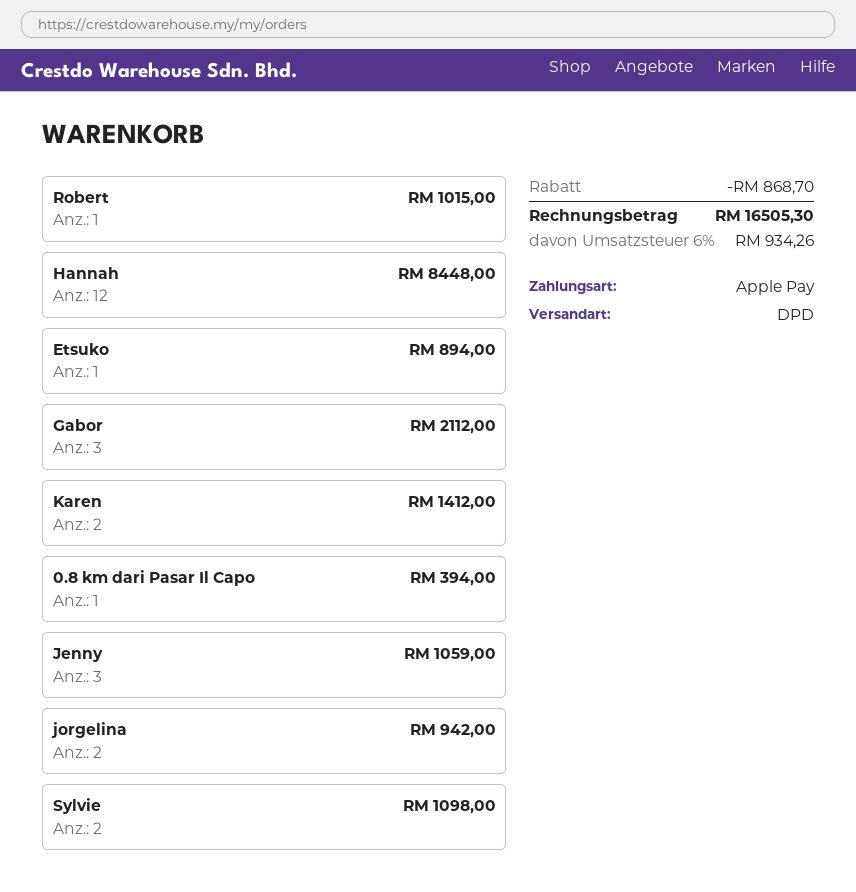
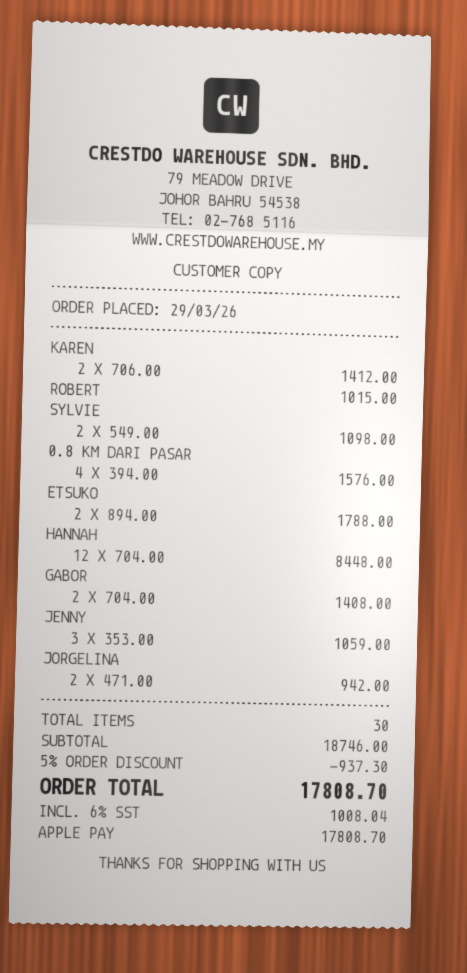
Etsuko: 1 for 894.00 -> 2 for 1788.00
Gabor: 3 for 2112.00 -> 2 for 1408.00
0.8 km dari Pasar Il Capo: 1 for 394.00 -> 4 for 1576.00
discount: 868.70 -> 937.30
tax: 6% = 934.26 -> 6% = 1008.04
total: 16505.30 -> 17808.70

